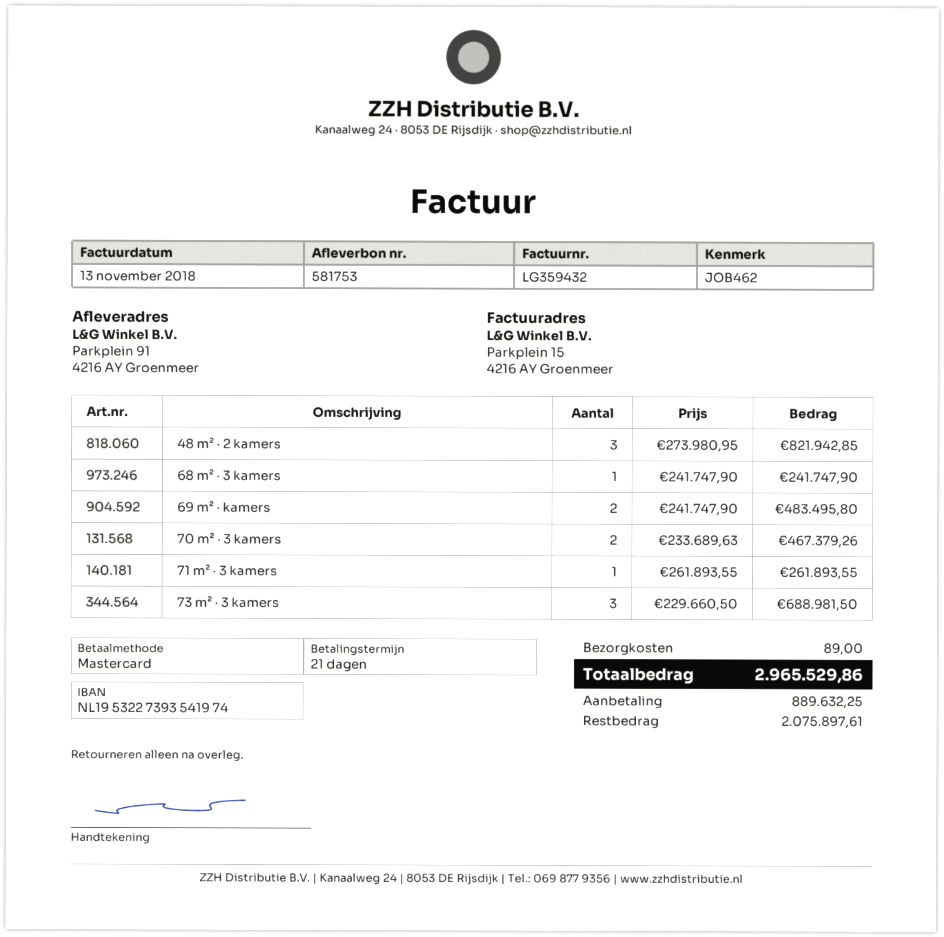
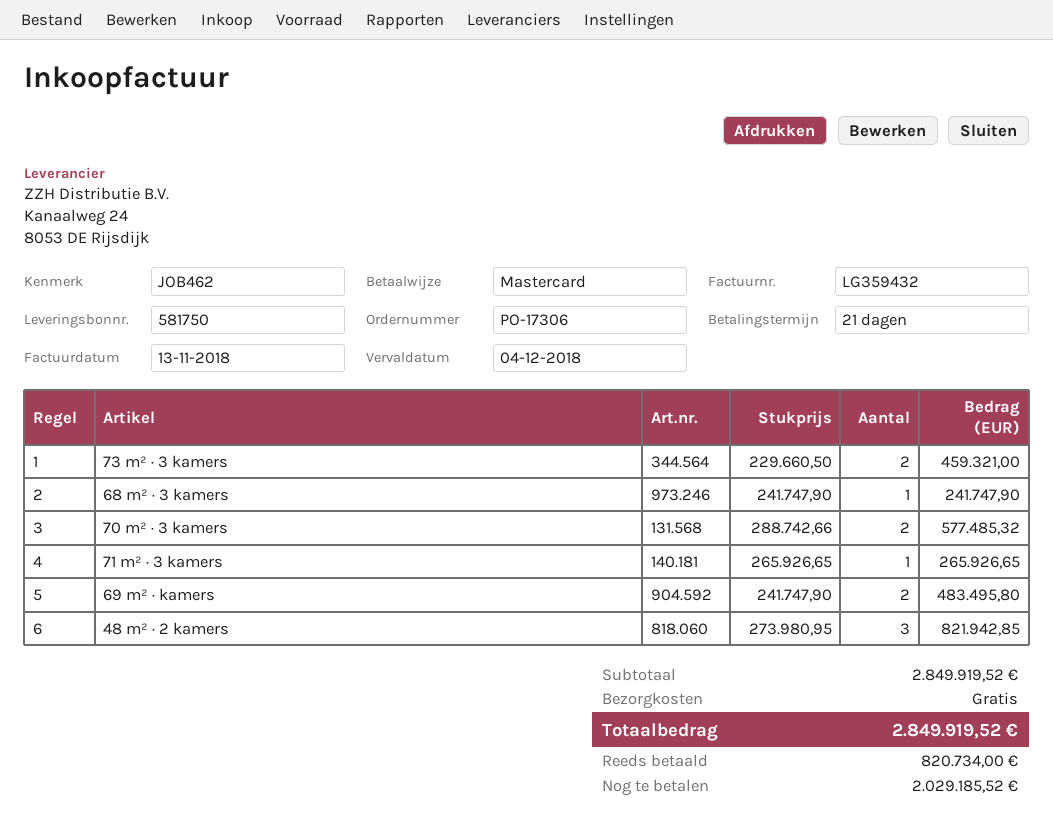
delivery note number: 581753 -> 581750
70 m² · 3 kamers: 2 x 233689.63 = 467379.26 -> 2 x 288742.66 = 577485.32
71 m² · 3 kamers: 1 x 261893.55 = 261893.55 -> 1 x 265926.65 = 265926.65
73 m² · 3 kamers: 3 x 229660.50 = 688981.50 -> 2 x 229660.50 = 459321.00
shipping: 89.00 -> 0.00
total: 2965529.86 -> 2849919.52
deposit: 889632.25 -> 820734.00
balance: 2075897.61 -> 2029185.52

